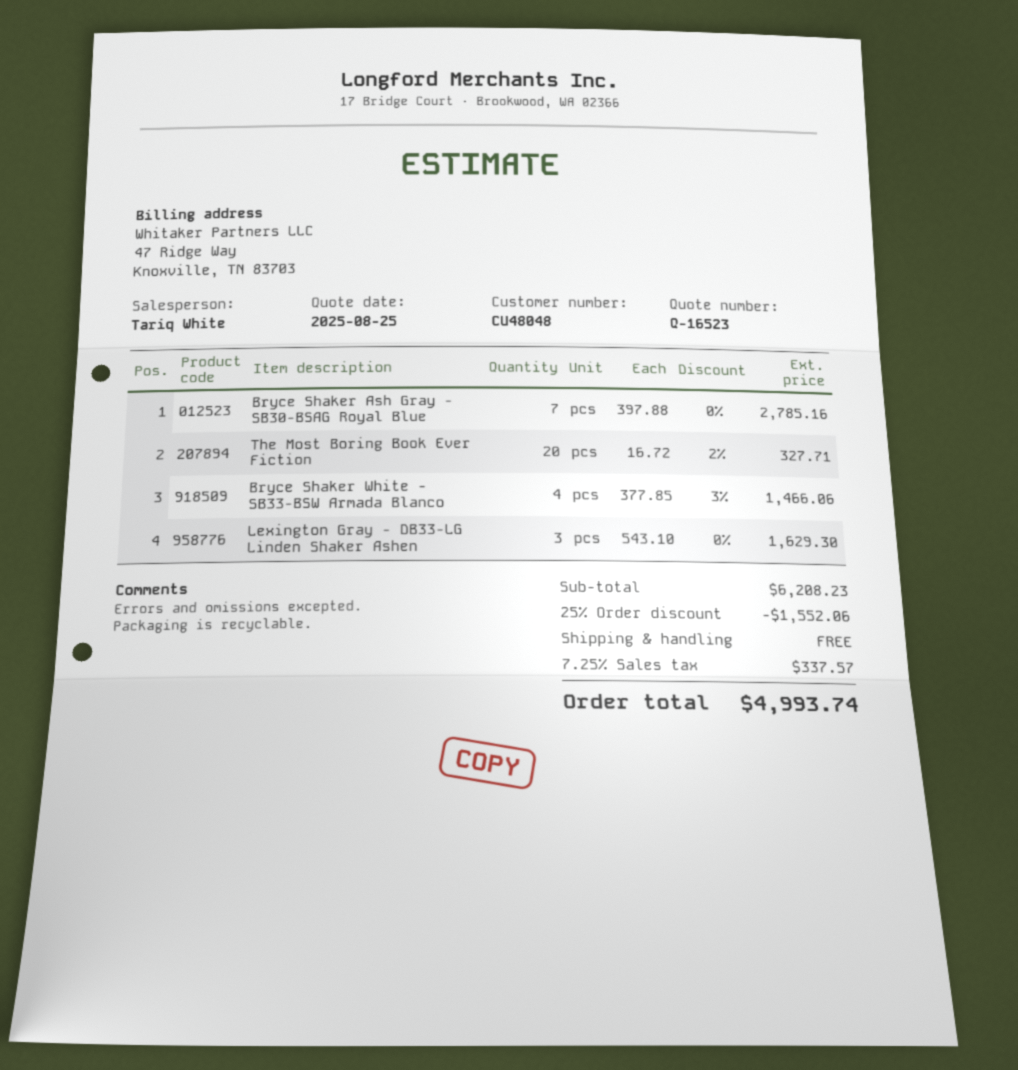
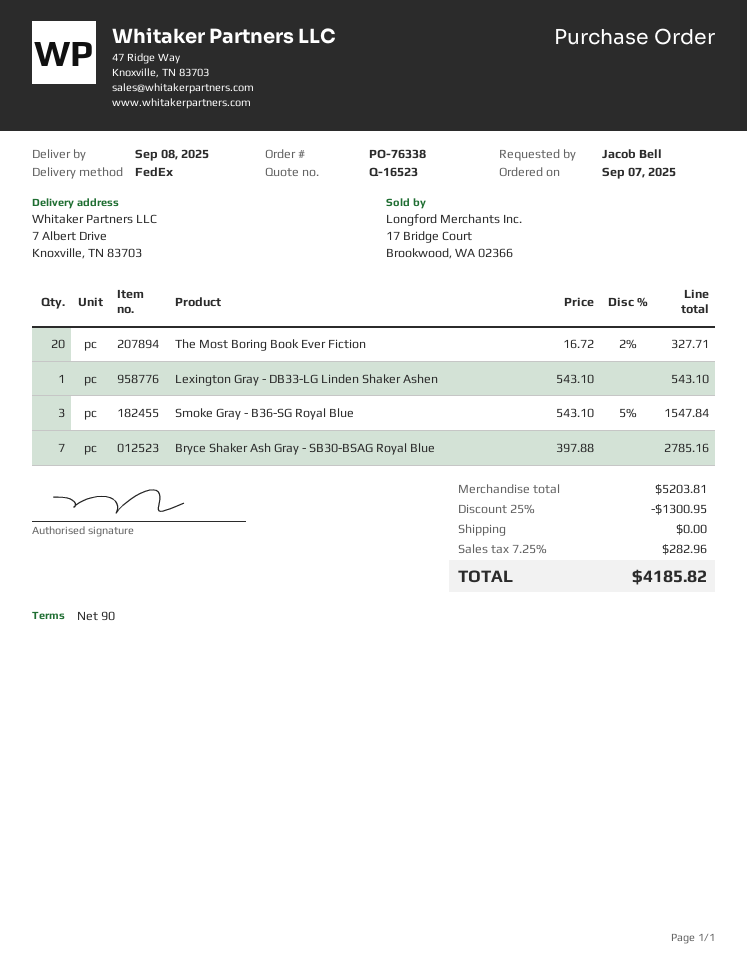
Bryce Shaker White - SB33-BSW Armada Blanco: 4 x 377.85 - 3% = 1466.06 -> none
Lexington Gray - DB33-LG Linden Shaker Ashen: 3 x 543.10 = 1629.30 -> 1 x 543.10 = 543.10
Smoke Gray - B36-SG Royal Blue: none -> 3 x 543.10 - 5% = 1547.84
subtotal: 6208.23 -> 5203.81
discount: 25% = 1552.06 -> 25% = 1300.95
tax: 7.25% = 337.57 -> 7.25% = 282.96
total: 4993.74 -> 4185.82

